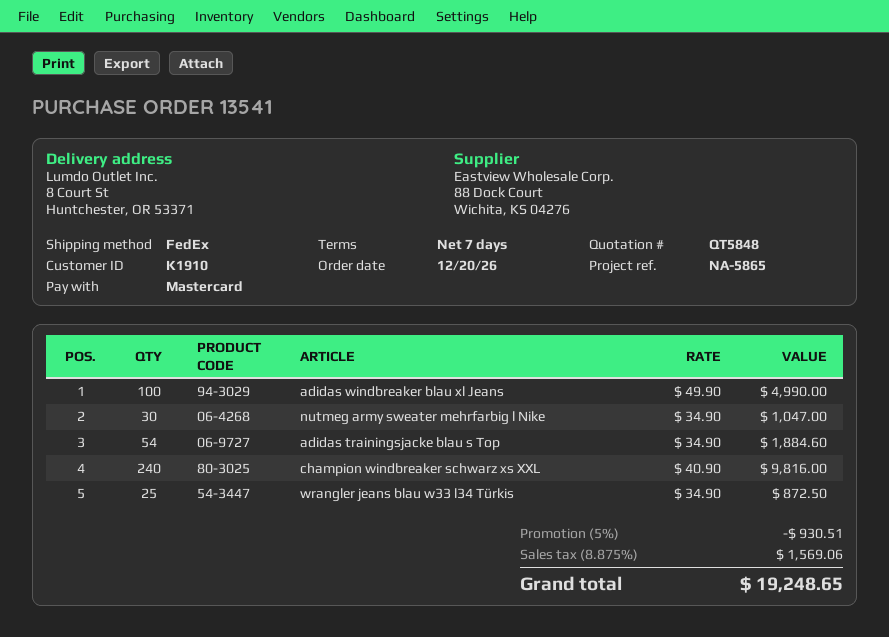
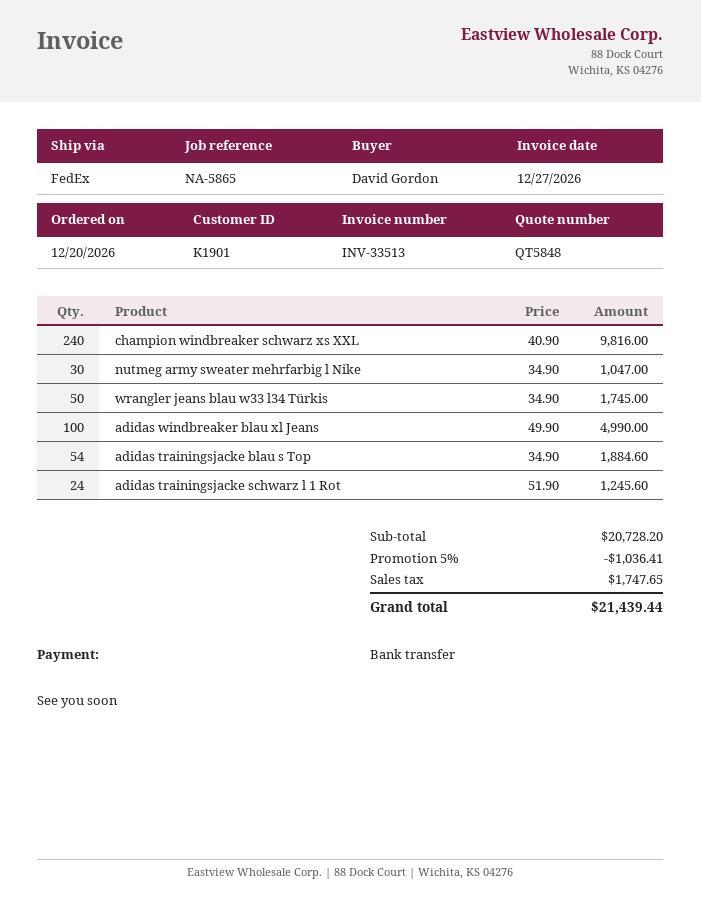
customer number: K1910 -> K1901
payment method: Mastercard -> bank transfer
wrangler jeans blau w33 l34 Türkis: 25 x 34.90 = 872.50 -> 50 x 34.90 = 1745.00
adidas trainingsjacke schwarz l 1 Rot: none -> 24 x 51.90 = 1245.60
discount: 5% = 930.51 -> 5% = 1036.41
tax: 1569.06 -> 1747.65
total: 19248.65 -> 21439.44

